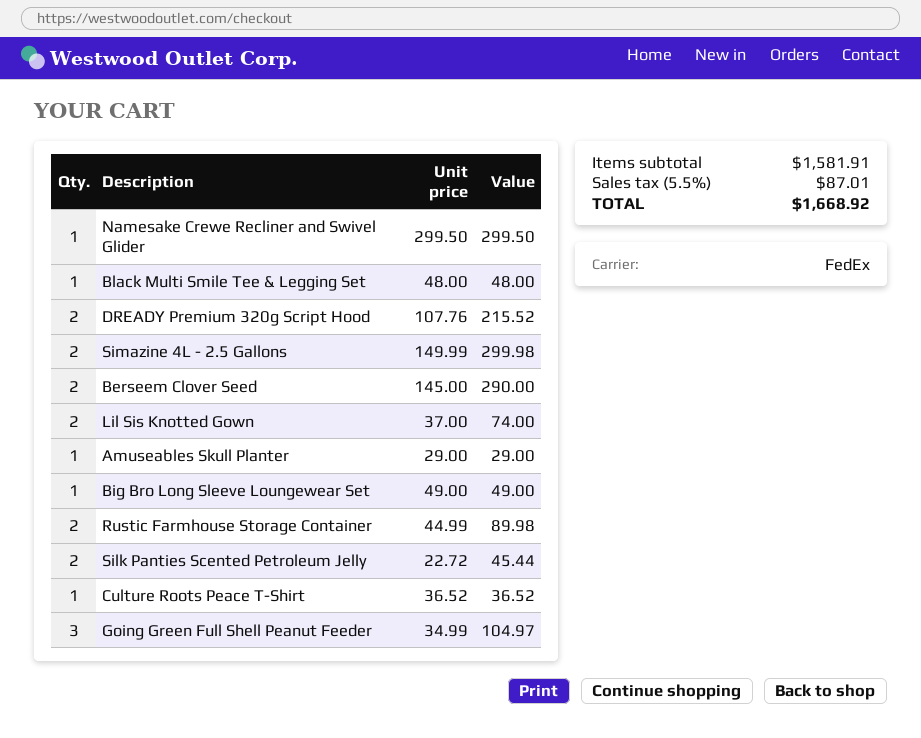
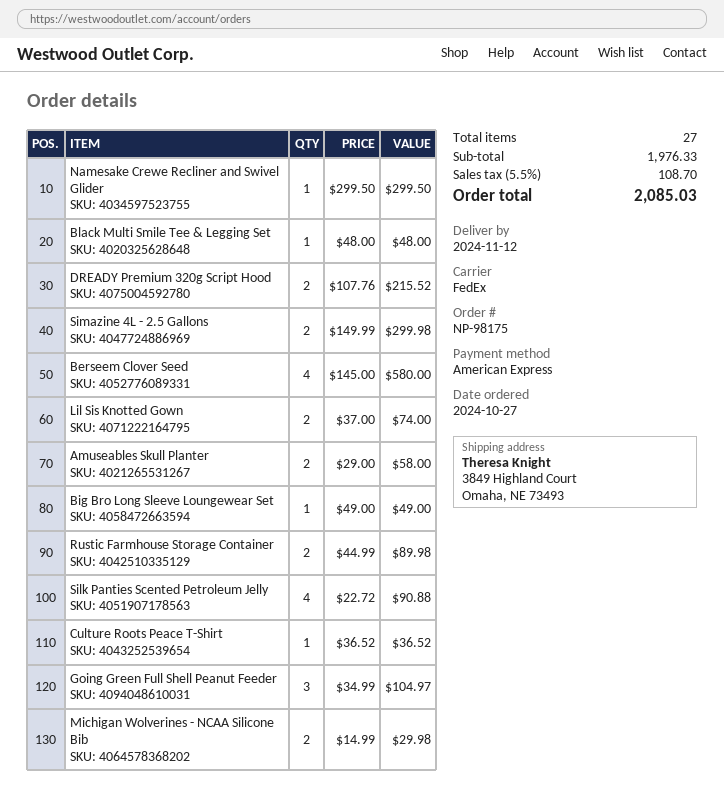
Berseem Clover Seed: 2 x 145.00 = 290.00 -> 4 x 145.00 = 580.00
Amuseables Skull Planter: 1 x 29.00 = 29.00 -> 2 x 29.00 = 58.00
Silk Panties Scented Petroleum Jelly: 2 x 22.72 = 45.44 -> 4 x 22.72 = 90.88
Michigan Wolverines - NCAA Silicone Bib: none -> 2 x 14.99 = 29.98
subtotal: 1581.91 -> 1976.33
tax: 5.5% = 87.01 -> 5.5% = 108.70
total: 1668.92 -> 2085.03

